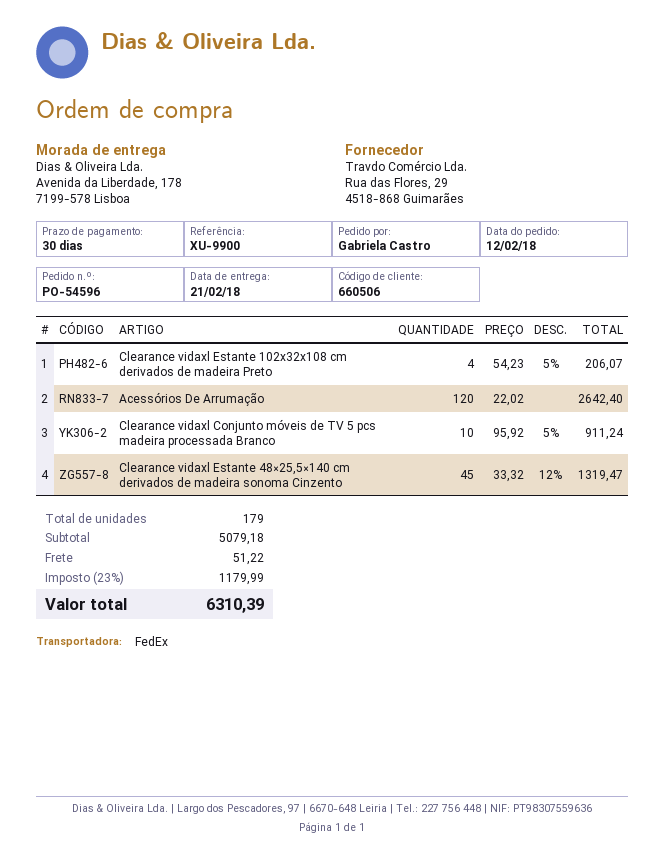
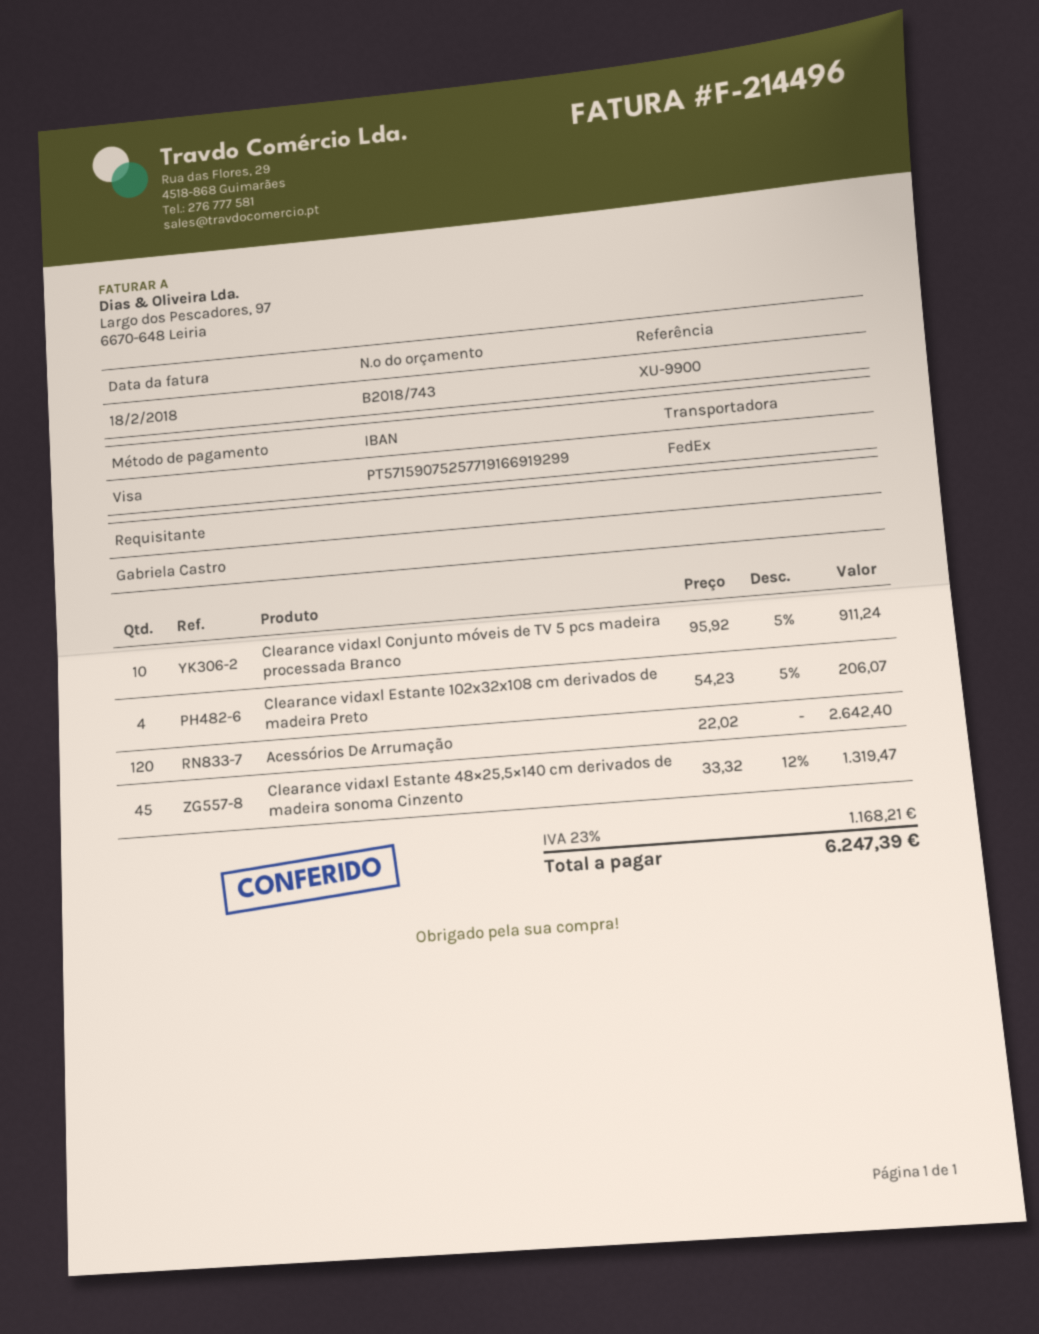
shipping: 51.22 -> none
tax: 23% = 1179.99 -> 23% = 1168.21
total: 6310.39 -> 6247.39

